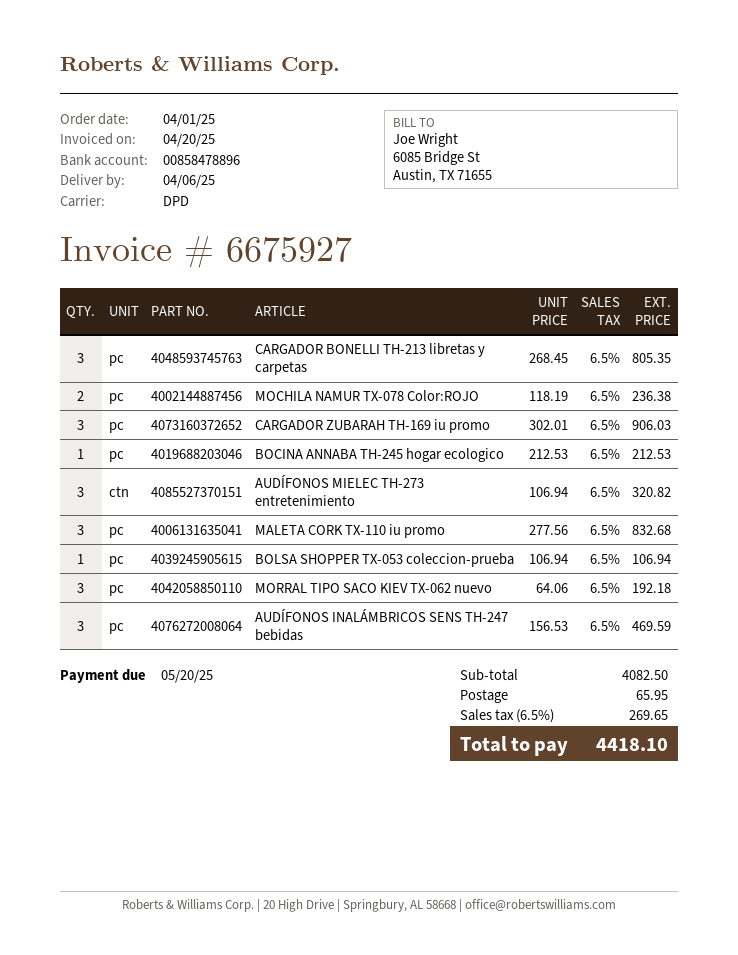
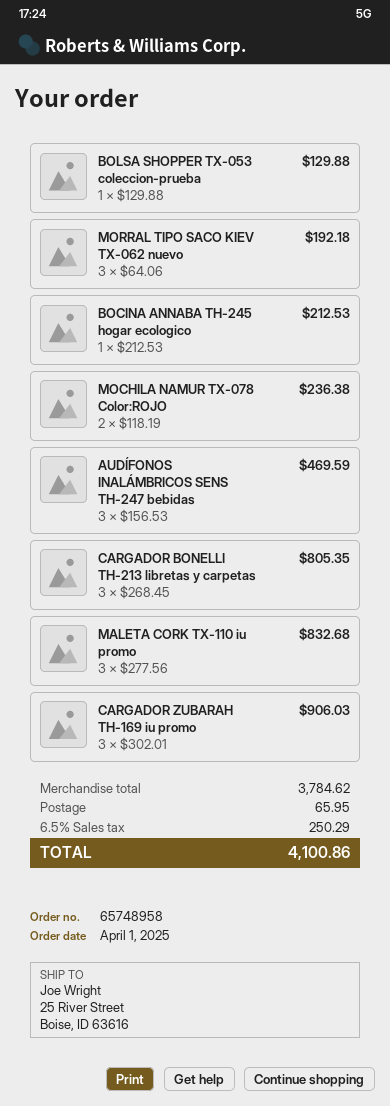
AUDÍFONOS MIELEC TH-273 entretenimiento: 3 x 106.94 = 320.82 -> none
BOLSA SHOPPER TX-053 coleccion-prueba: 1 x 106.94 = 106.94 -> 1 x 129.88 = 129.88
subtotal: 4082.50 -> 3784.62
tax: 6.5% = 269.65 -> 6.5% = 250.29
total: 4418.10 -> 4100.86

